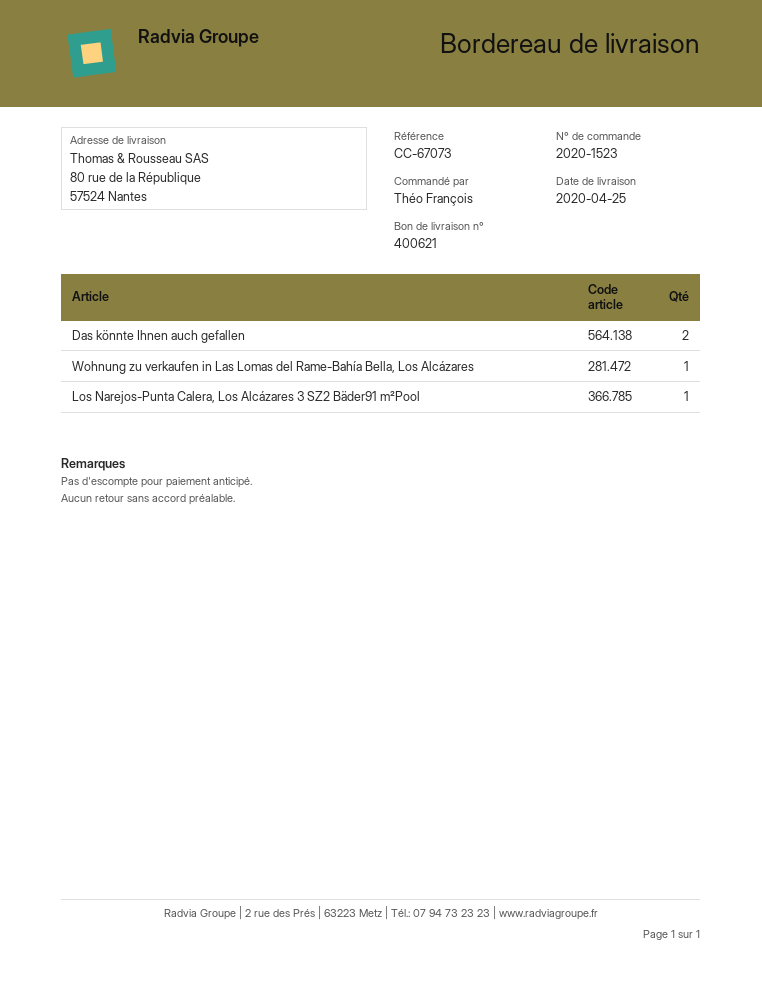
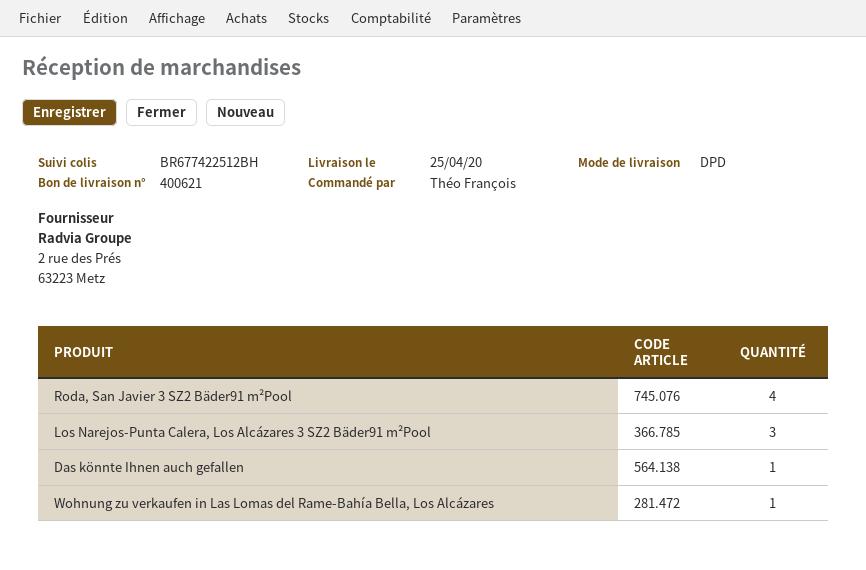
Das könnte Ihnen auch gefallen: 2 -> 1
Los Narejos-Punta Calera, Los Alcázares 3 SZ2 Bäder91 m²Pool: 1 -> 3
Roda, San Javier 3 SZ2 Bäder91 m²Pool: none -> 4

